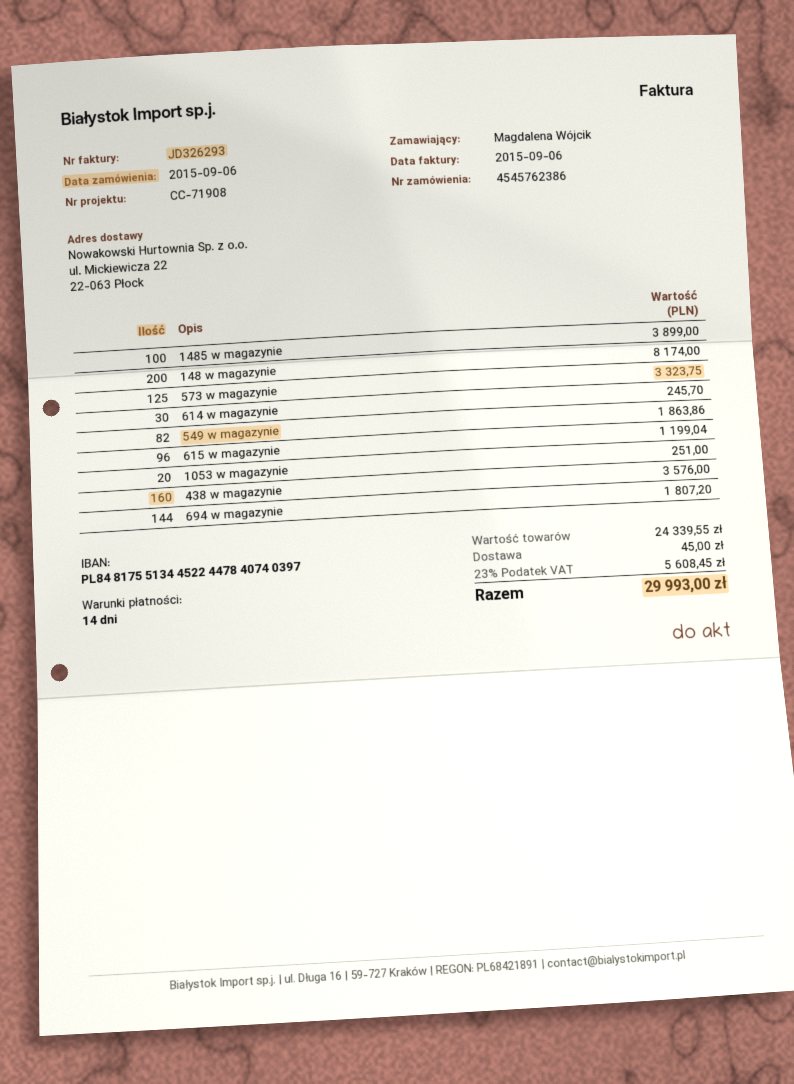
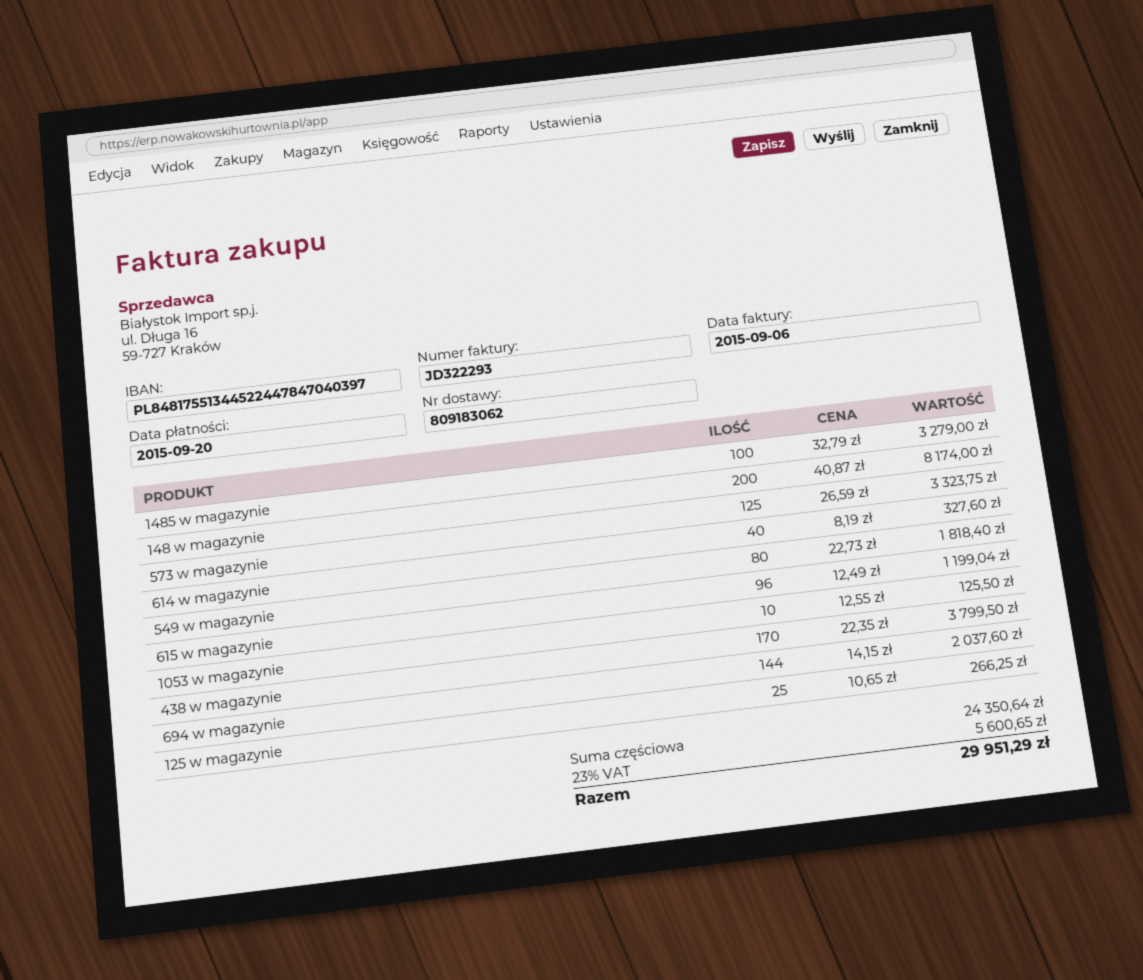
invoice number: JD326293 -> JD322293
bank account: PL84817551344522447840740397 -> PL84817551344522447847040397
1485 w magazynie: 100 for 3899.00 -> 100 for 3279.00
614 w magazynie: 30 for 245.70 -> 40 for 327.60
549 w magazynie: 82 for 1863.86 -> 80 for 1818.40
1053 w magazynie: 20 for 251.00 -> 10 for 125.50
438 w magazynie: 160 for 3576.00 -> 170 for 3799.50
694 w magazynie: 144 for 1807.20 -> 144 for 2037.60
125 w magazynie: none -> 25 for 266.25
subtotal: 24339.55 -> 24350.64
shipping: 45.00 -> none
tax: 23% = 5608.45 -> 23% = 5600.65
total: 29993.00 -> 29951.29

